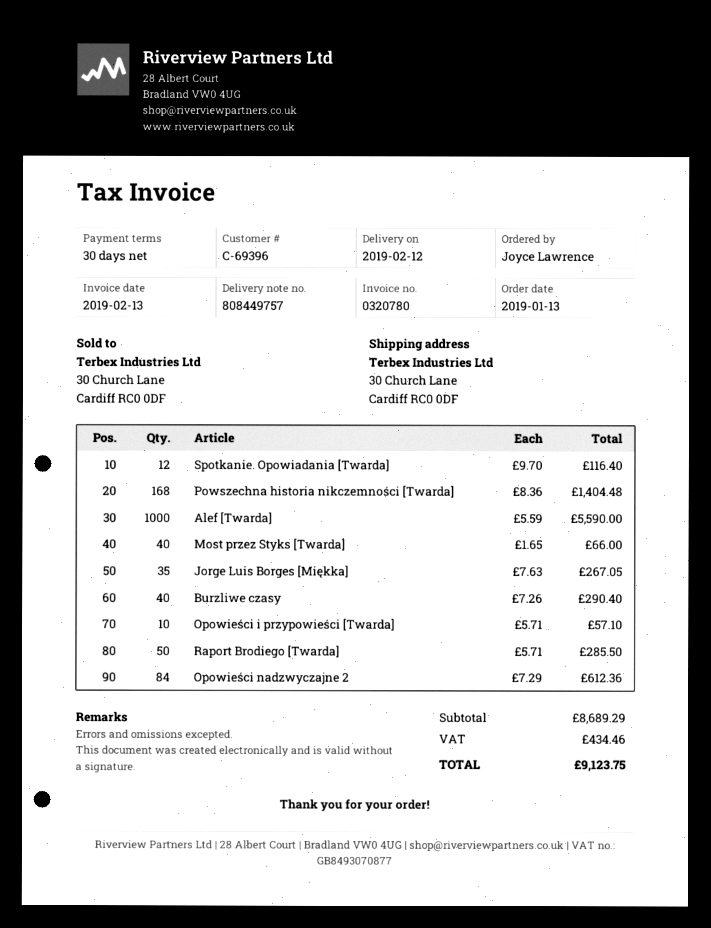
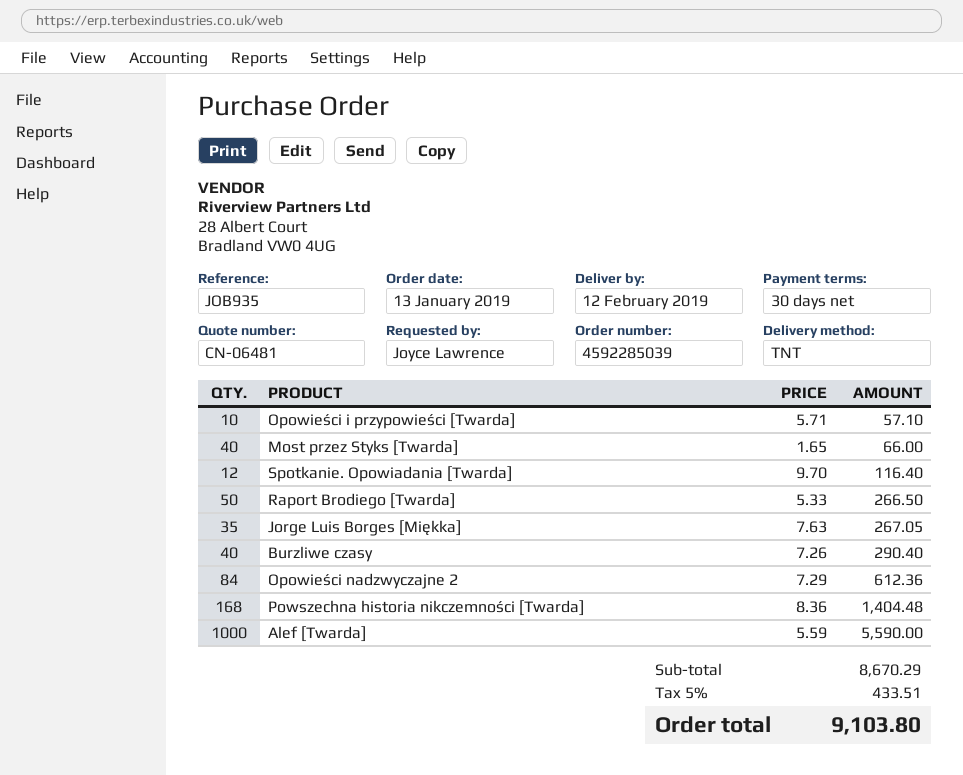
Raport Brodiego [Twarda]: 50 x 5.71 = 285.50 -> 50 x 5.33 = 266.50
subtotal: 8689.29 -> 8670.29
tax: 434.46 -> 433.51
total: 9123.75 -> 9103.80

